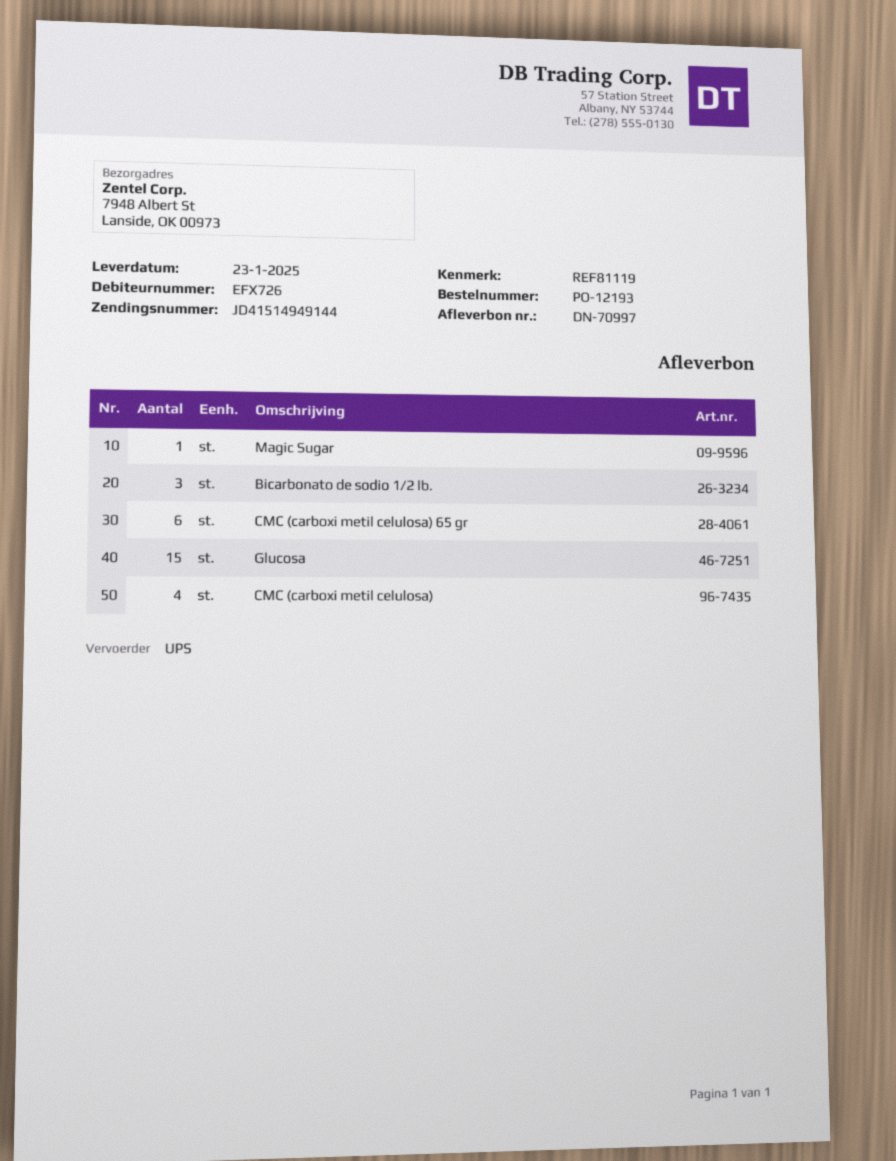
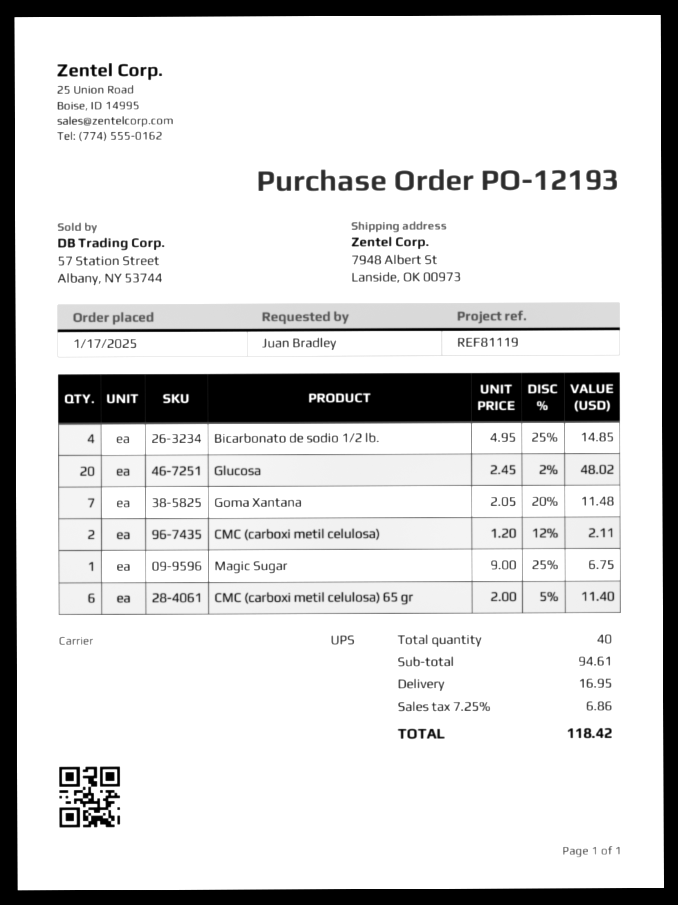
Bicarbonato de sodio 1/2 lb.: 3 -> 4
Glucosa: 15 -> 20
CMC (carboxi metil celulosa): 4 -> 2
Goma Xantana: none -> 7

